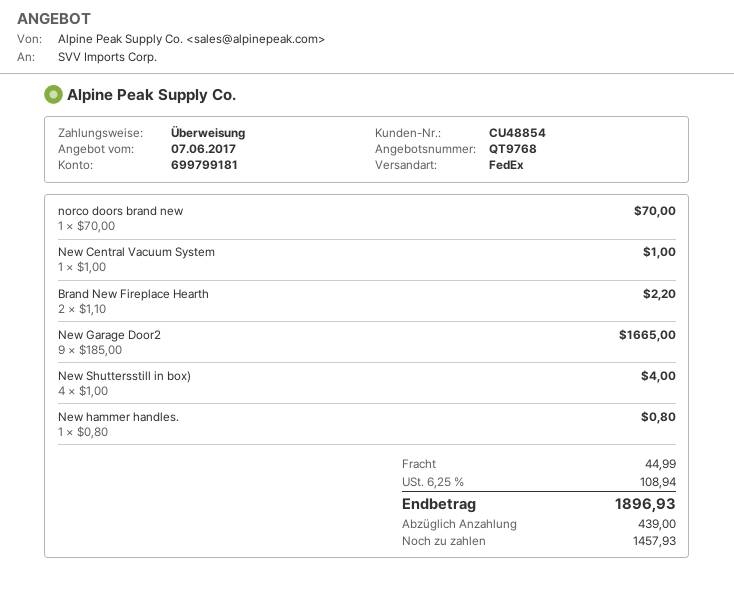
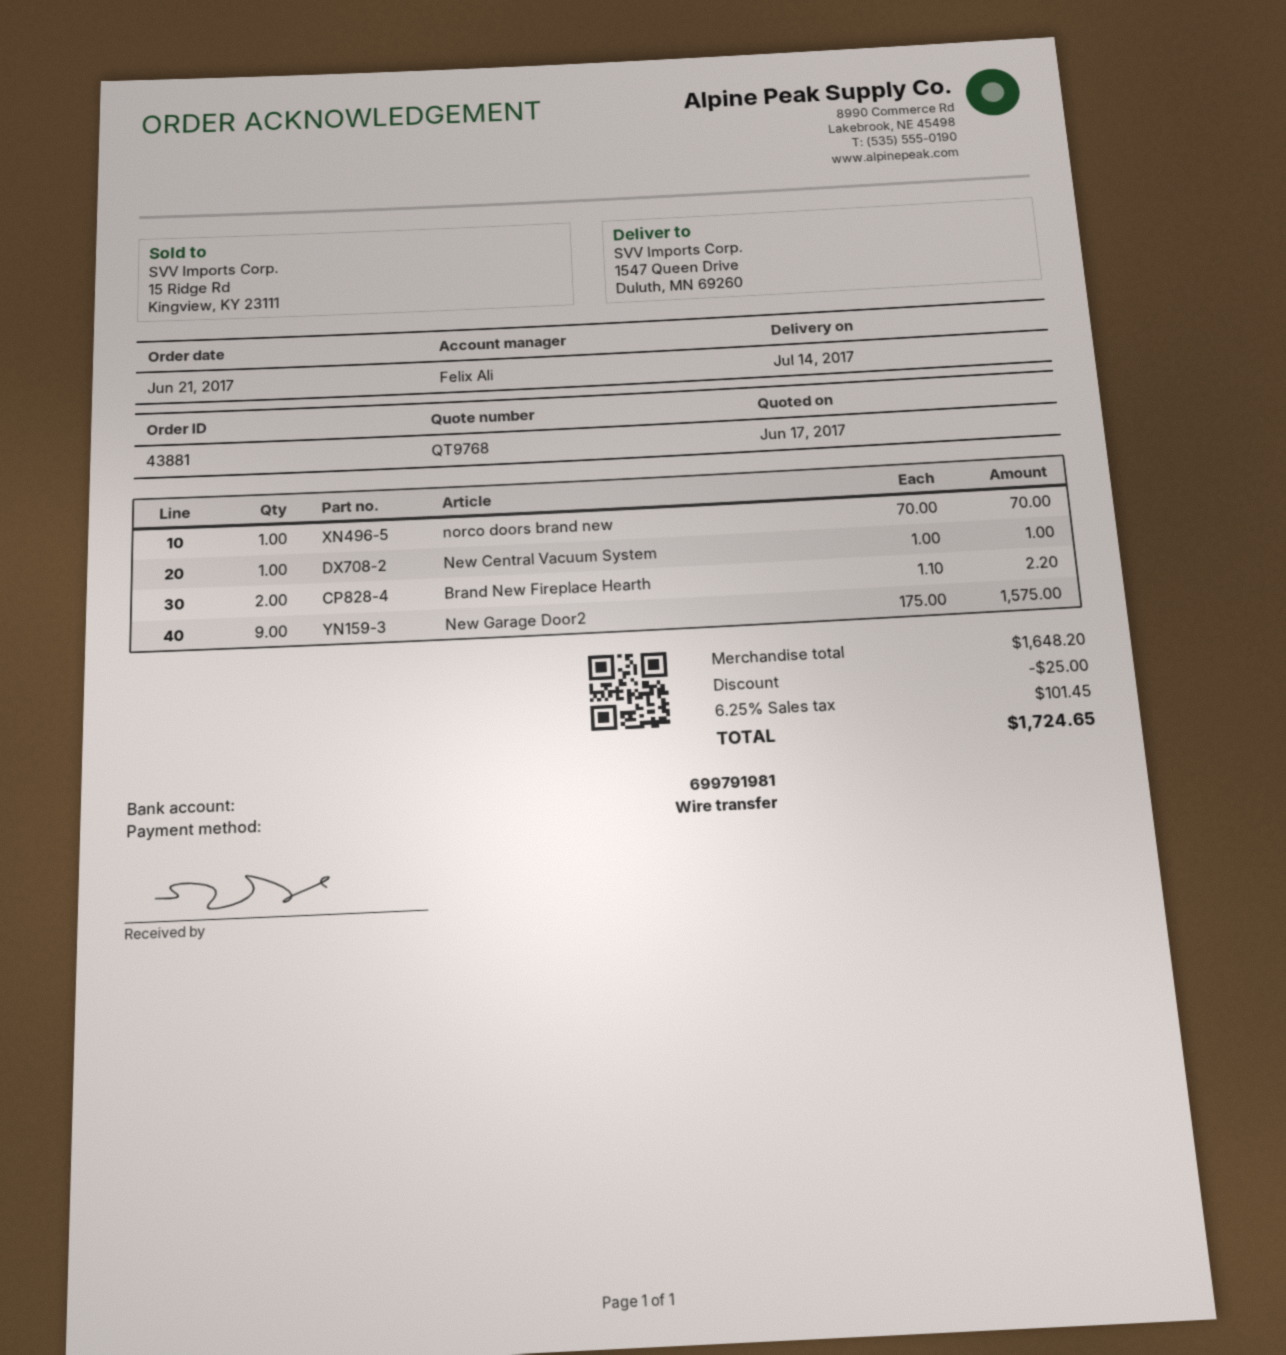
quote date: 2017-06-07 -> 2017-06-17
bank account: 699799181 -> 699791981
New Garage Door2: 9 x 185.00 = 1665.00 -> 9 x 175.00 = 1575.00
New Shuttersstill in box): 4 x 1.00 = 4.00 -> none
New hammer handles.: 1 x 0.80 = 0.80 -> none
discount: none -> 25.00
shipping: 44.99 -> none
tax: 6.25% = 108.94 -> 6.25% = 101.45
total: 1896.93 -> 1724.65

